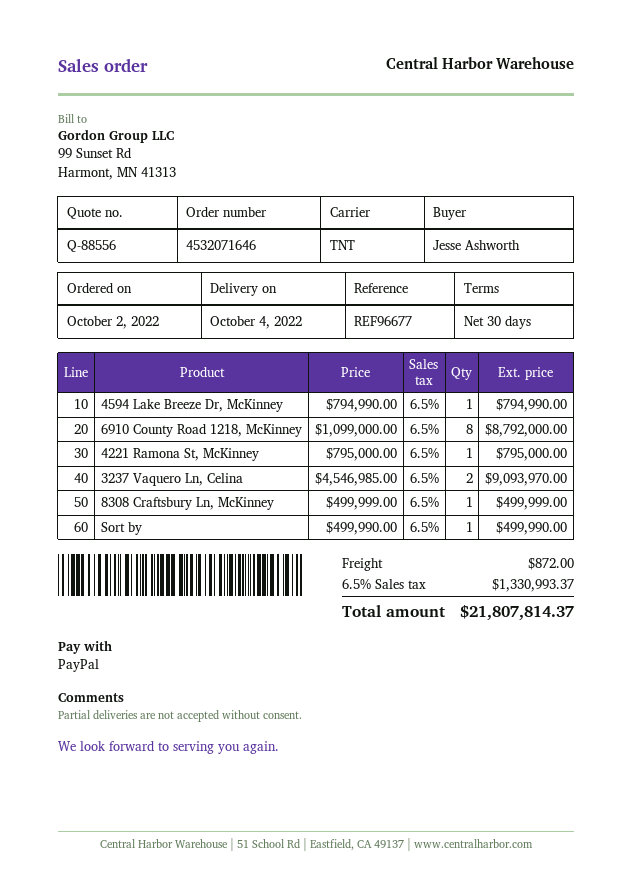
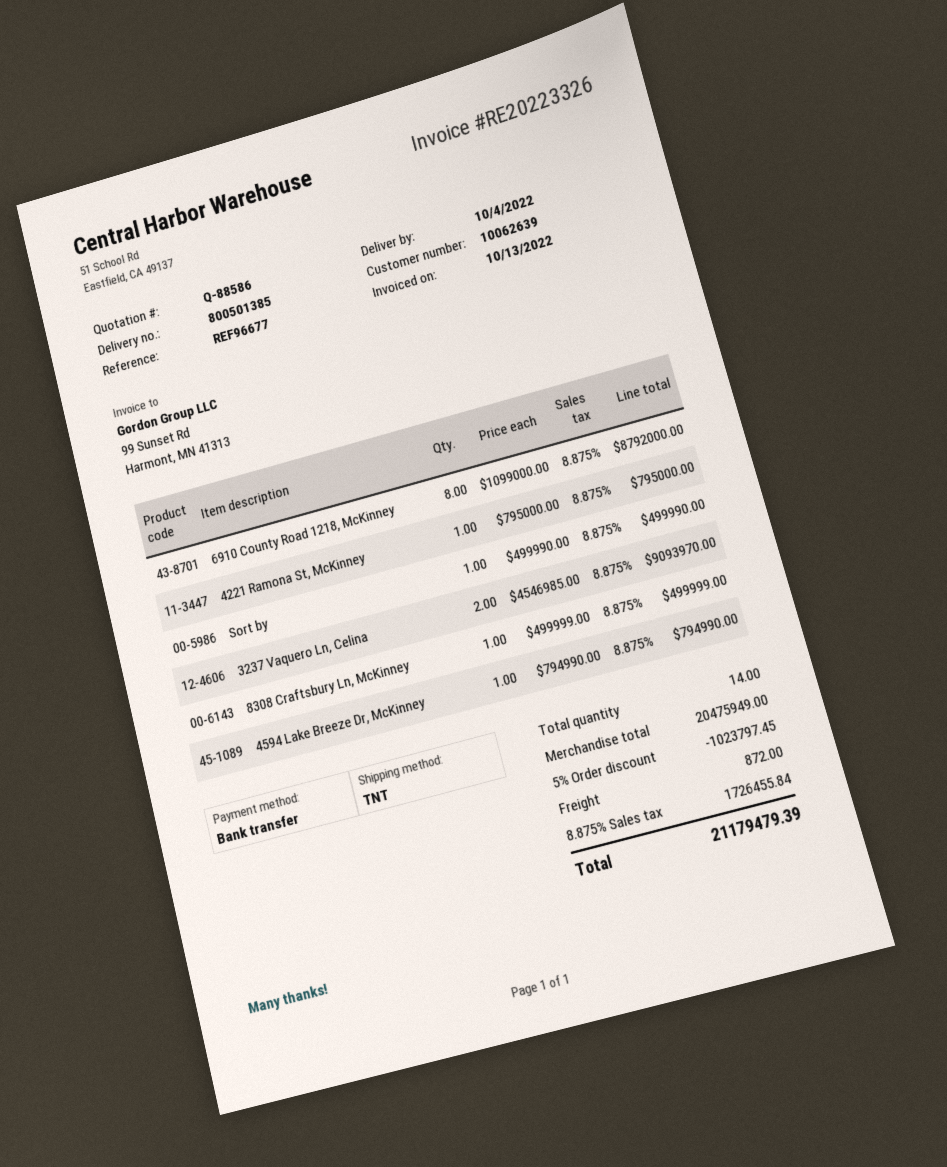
quote number: Q-88556 -> Q-88586
payment method: PayPal -> bank transfer
discount: none -> 5% = 1023797.45
tax: 6.5% = 1330993.37 -> 8.875% = 1726455.84
total: 21807814.37 -> 21179479.39

